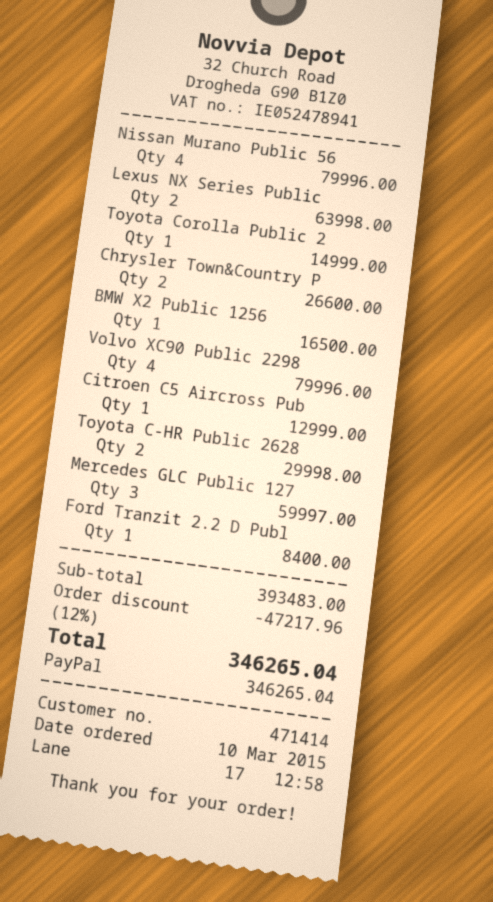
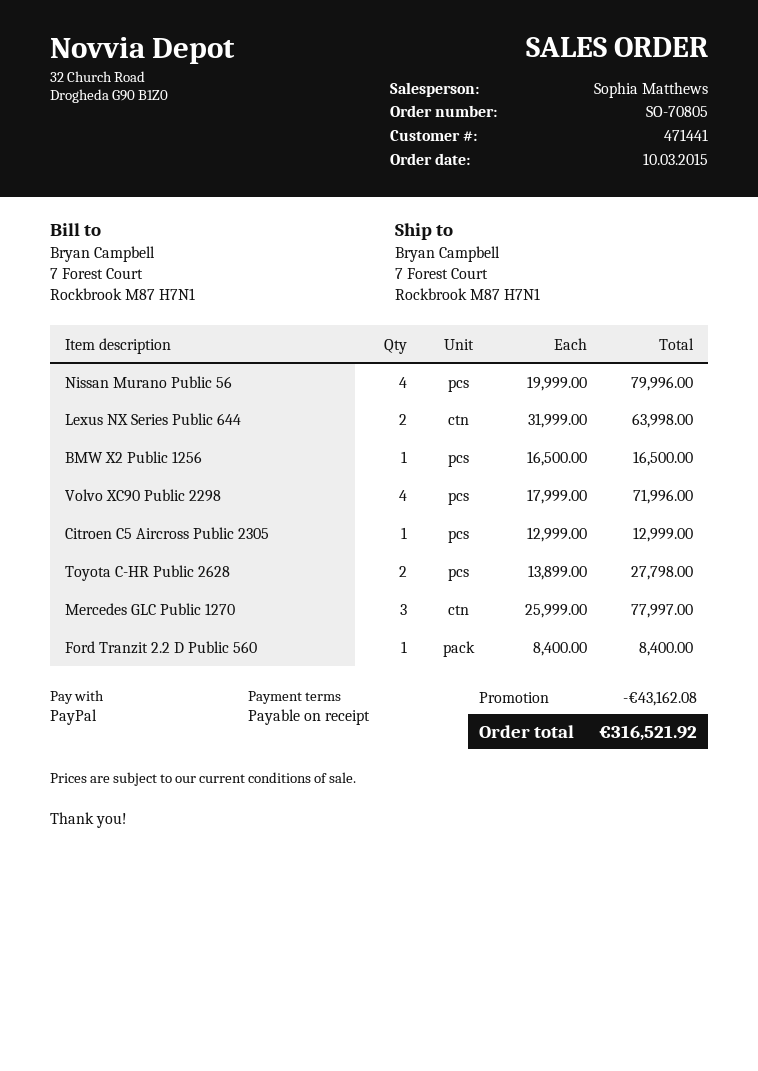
customer number: 471414 -> 471441
Toyota Corolla Public 2: 1 for 14999.00 -> none
Chrysler Town&Country P: 2 for 26600.00 -> none
Volvo XC90 Public 2298: 4 for 79996.00 -> 4 for 71996.00
Toyota C-HR Public 2628: 2 for 29998.00 -> 2 for 27798.00
Mercedes GLC Public 127: 3 for 59997.00 -> 3 for 77997.00
discount: 47217.96 -> 43162.08
total: 346265.04 -> 316521.92

